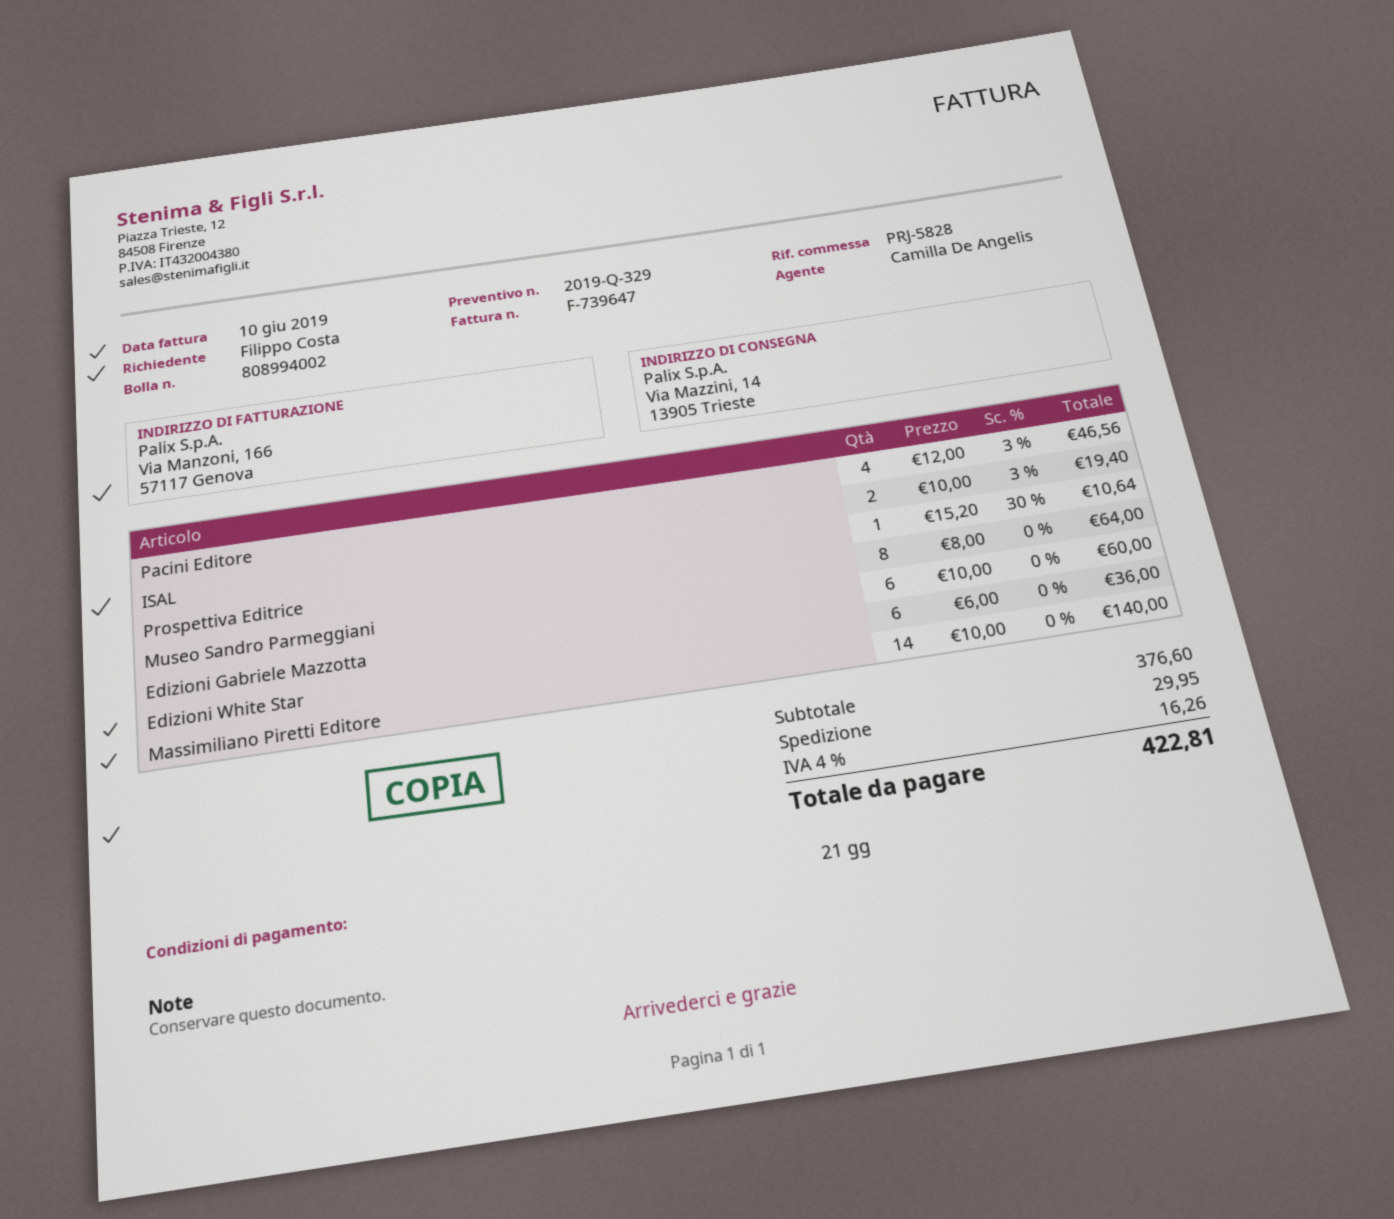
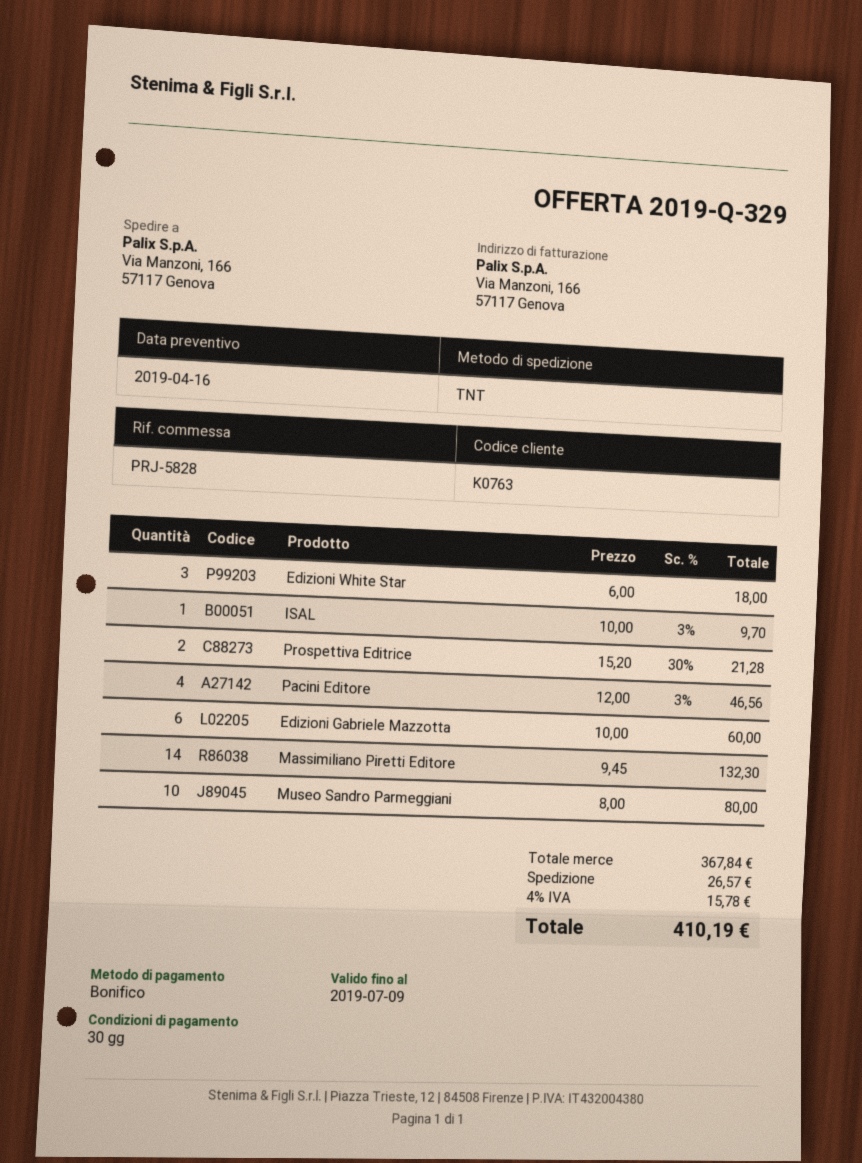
payment terms: 21 days -> 30 days
ship to: Via Mazzini, 14, 13905 Trieste -> Via Manzoni, 166, 57117 Genova
ISAL: 2 x 10.00 - 3% = 19.40 -> 1 x 10.00 - 3% = 9.70
Prospettiva Editrice: 1 x 15.20 - 30% = 10.64 -> 2 x 15.20 - 30% = 21.28
Museo Sandro Parmeggiani: 8 x 8.00 = 64.00 -> 10 x 8.00 = 80.00
Edizioni White Star: 6 x 6.00 = 36.00 -> 3 x 6.00 = 18.00
Massimiliano Piretti Editore: 14 x 10.00 = 140.00 -> 14 x 9.45 = 132.30
subtotal: 376.60 -> 367.84
shipping: 29.95 -> 26.57
tax: 4% = 16.26 -> 4% = 15.78
total: 422.81 -> 410.19

